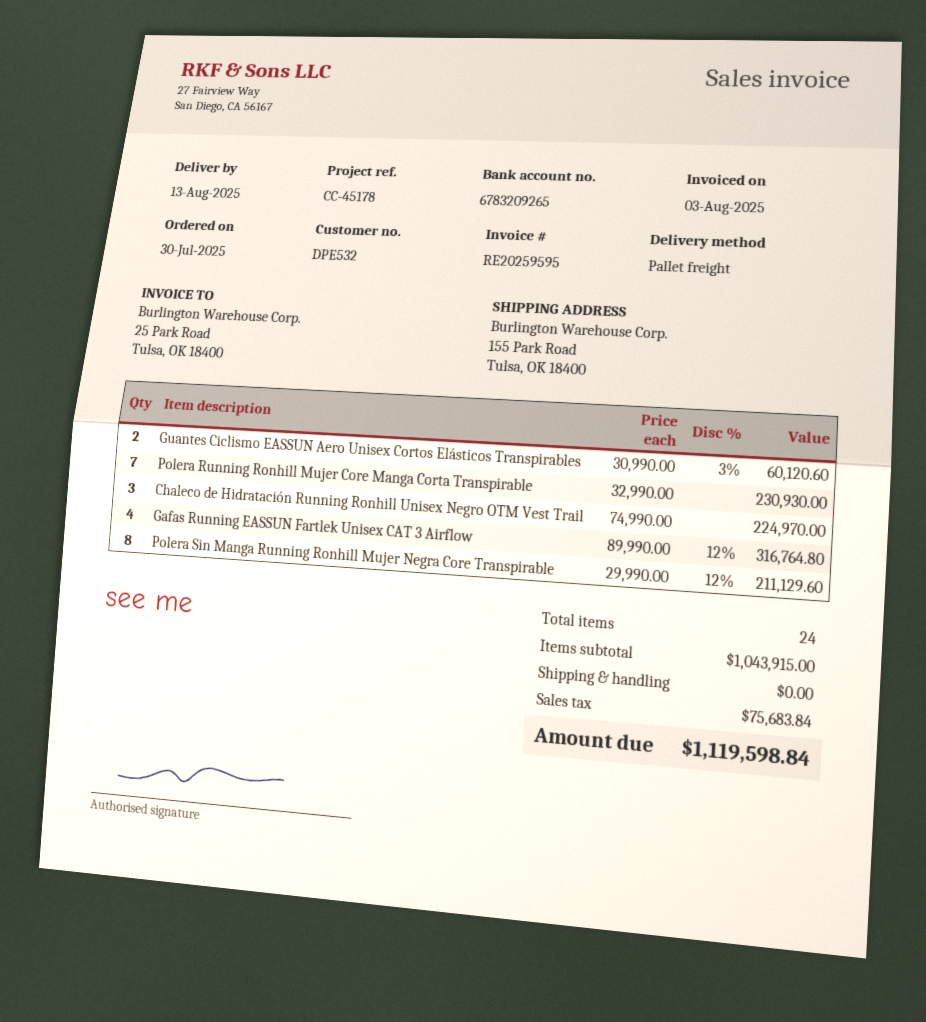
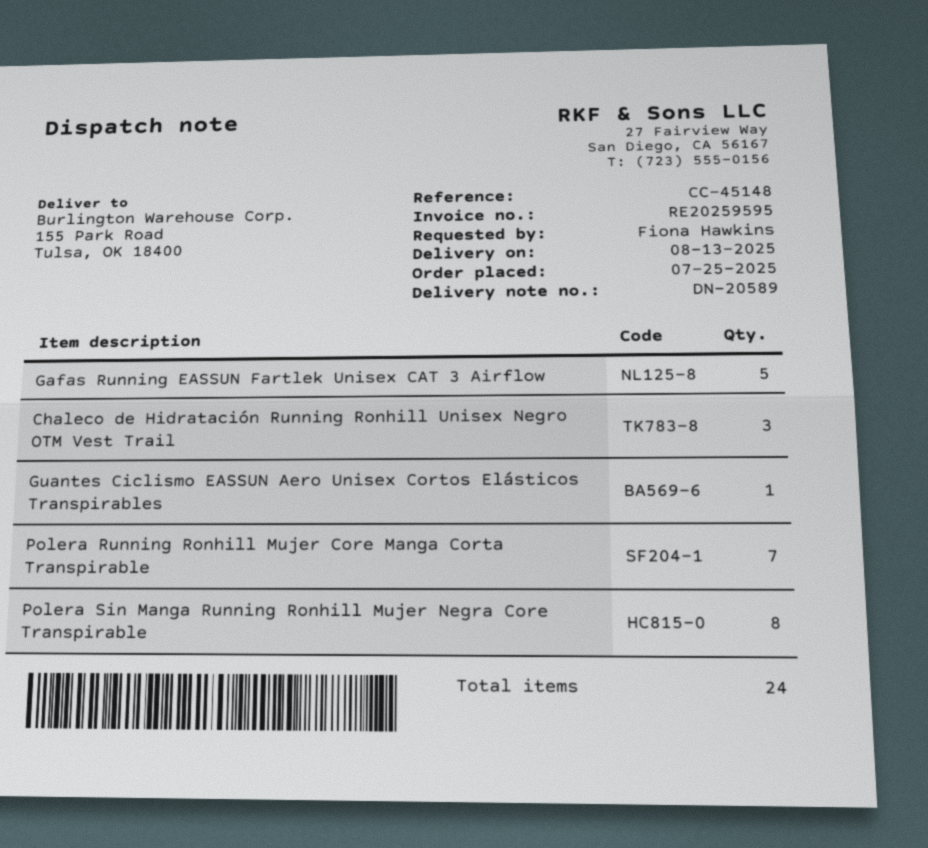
order date: 2025-07-30 -> 2025-07-25
reference: CC-45178 -> CC-45148
Guantes Ciclismo EASSUN Aero Unisex Cortos Elásticos Transpirables: 2 -> 1
Gafas Running EASSUN Fartlek Unisex CAT 3 Airflow: 4 -> 5

